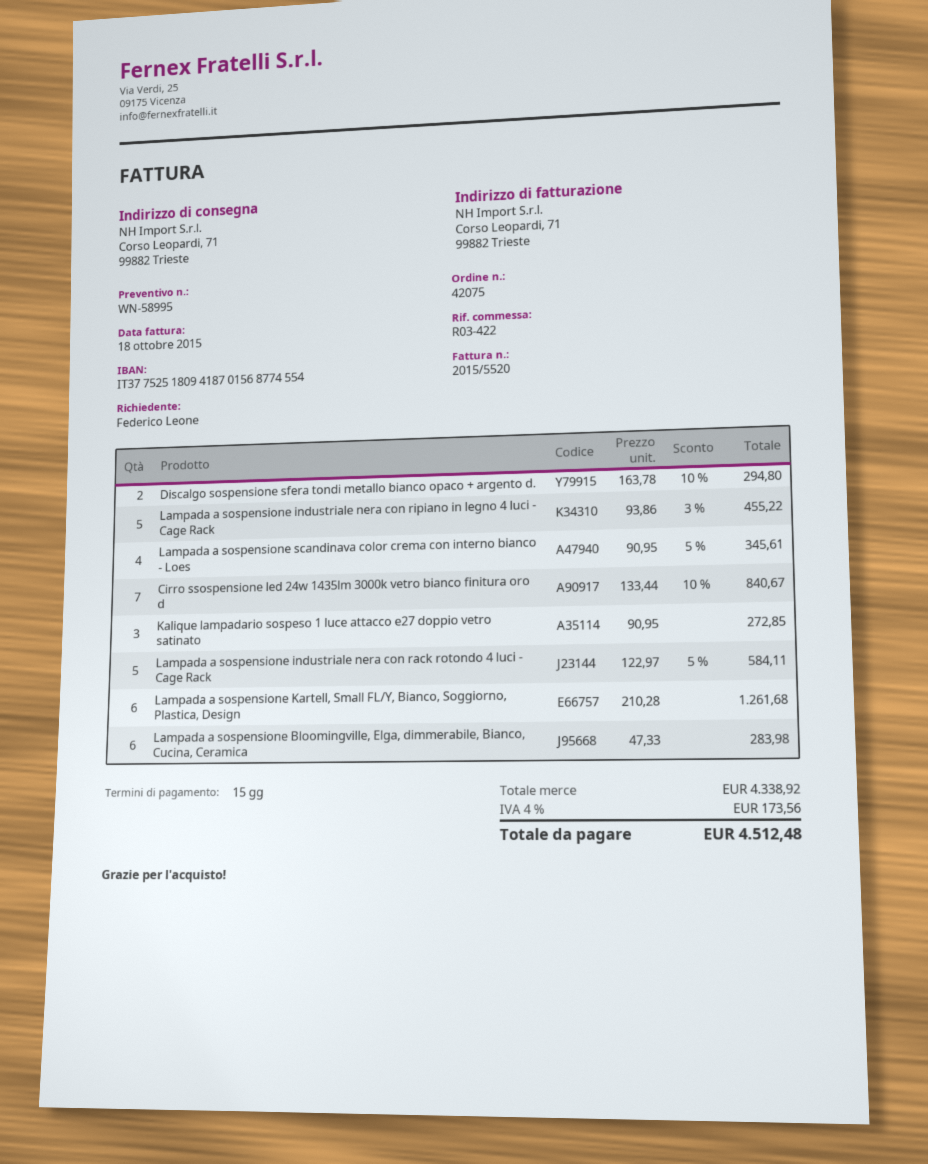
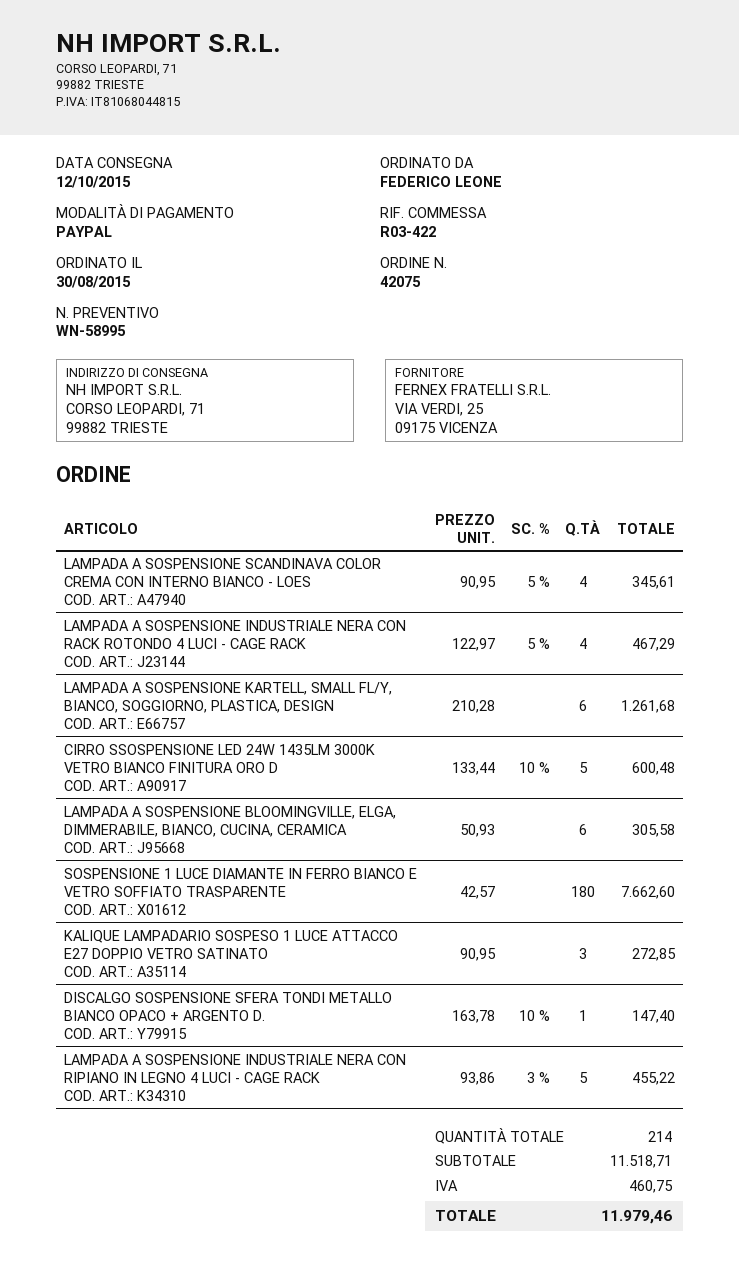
Discalgo sospensione sfera tondi metallo bianco opaco + argento d.: 2 x 163.78 - 10% = 294.80 -> 1 x 163.78 - 10% = 147.40
Cirro ssospensione led 24w 1435lm 3000k vetro bianco finitura oro d: 7 x 133.44 - 10% = 840.67 -> 5 x 133.44 - 10% = 600.48
Lampada a sospensione industriale nera con rack rotondo 4 luci - Cage Rack: 5 x 122.97 - 5% = 584.11 -> 4 x 122.97 - 5% = 467.29
Lampada a sospensione Bloomingville, Elga, dimmerabile, Bianco, Cucina, Ceramica: 6 x 47.33 = 283.98 -> 6 x 50.93 = 305.58
SOSPENSIONE 1 LUCE DIAMANTE IN FERRO BIANCO E VETRO SOFFIATO TRASPARENTE: none -> 180 x 42.57 = 7662.60
subtotal: 4338.92 -> 11518.71
tax: 173.56 -> 460.75
total: 4512.48 -> 11979.46

